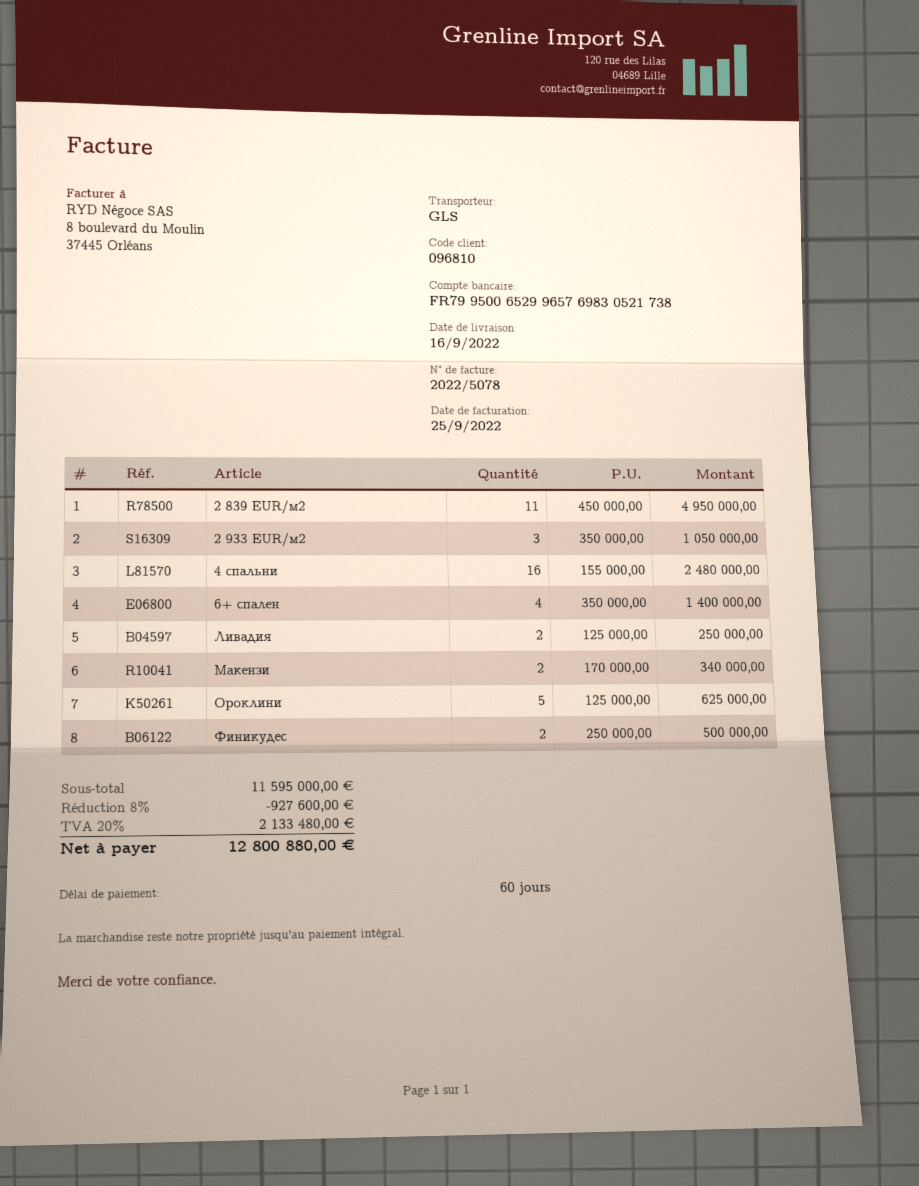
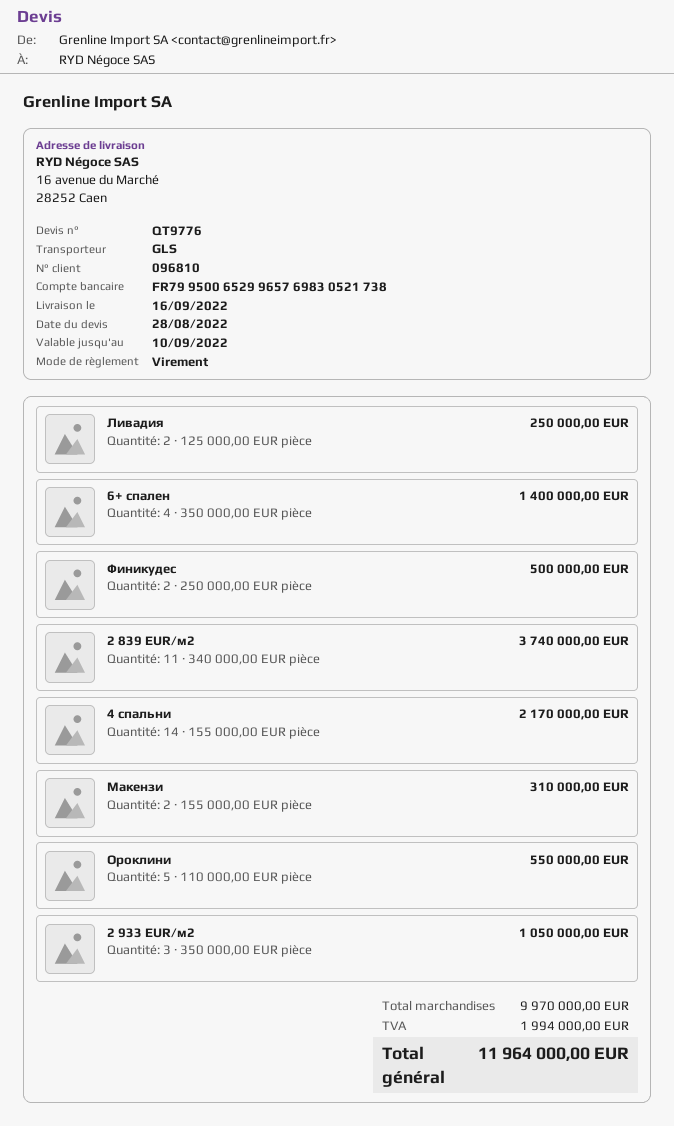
2 839 EUR/м2: 11 x 450000.00 = 4950000.00 -> 11 x 340000.00 = 3740000.00
4 спальни: 16 x 155000.00 = 2480000.00 -> 14 x 155000.00 = 2170000.00
Макензи: 2 x 170000.00 = 340000.00 -> 2 x 155000.00 = 310000.00
Ороклини: 5 x 125000.00 = 625000.00 -> 5 x 110000.00 = 550000.00
subtotal: 11595000.00 -> 9970000.00
discount: 8% = 927600.00 -> none
tax: 2133480.00 -> 1994000.00
total: 12800880.00 -> 11964000.00

